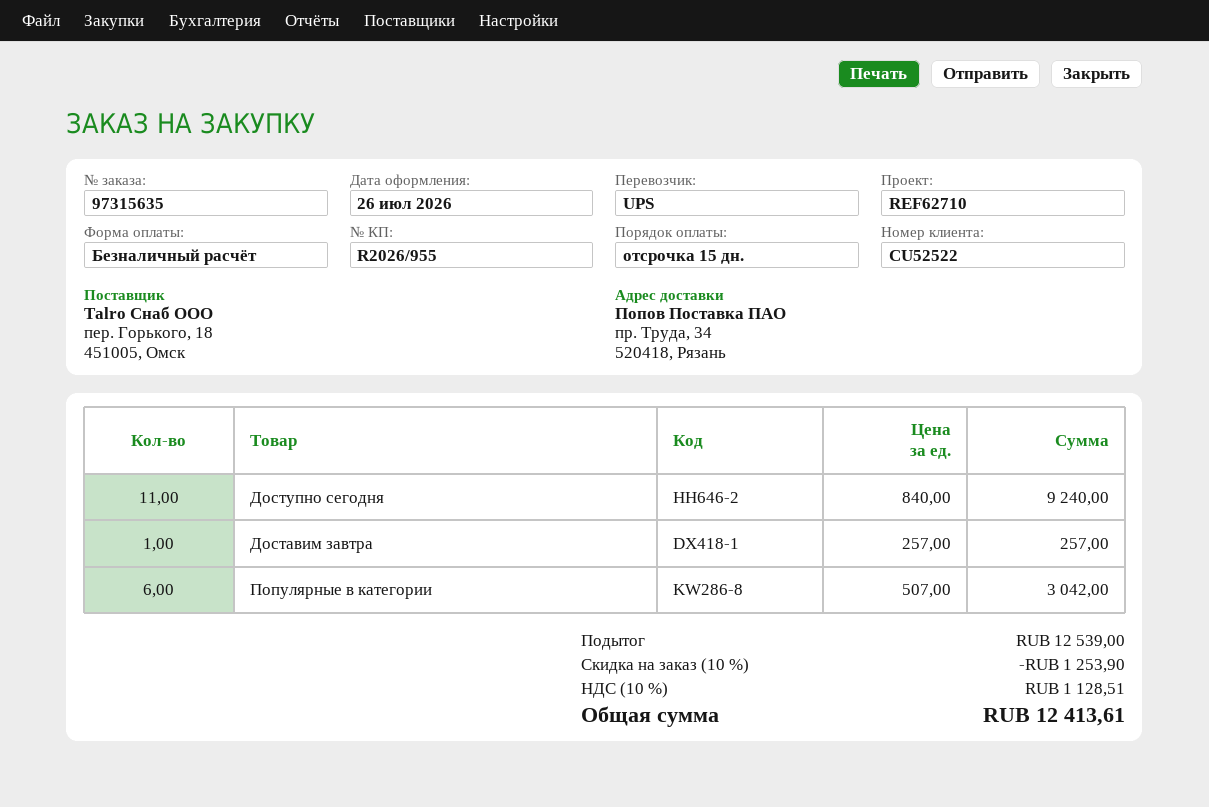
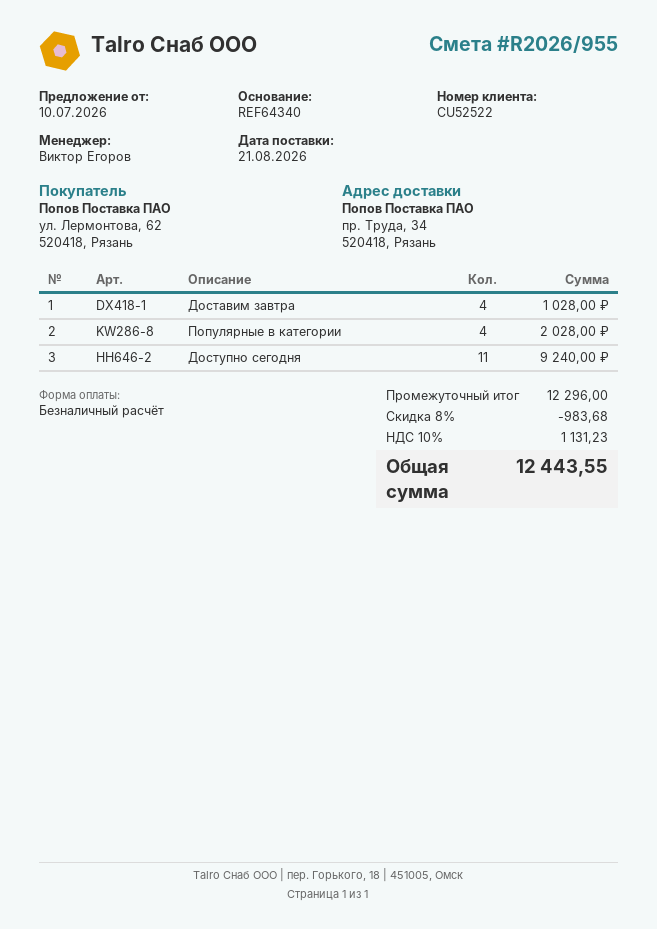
reference: REF62710 -> REF64340
Доставим завтра: 1 for 257.00 -> 4 for 1028.00
Популярные в категории: 6 for 3042.00 -> 4 for 2028.00
subtotal: 12539.00 -> 12296.00
discount: 10% = 1253.90 -> 8% = 983.68
tax: 10% = 1128.51 -> 10% = 1131.23
total: 12413.61 -> 12443.55

